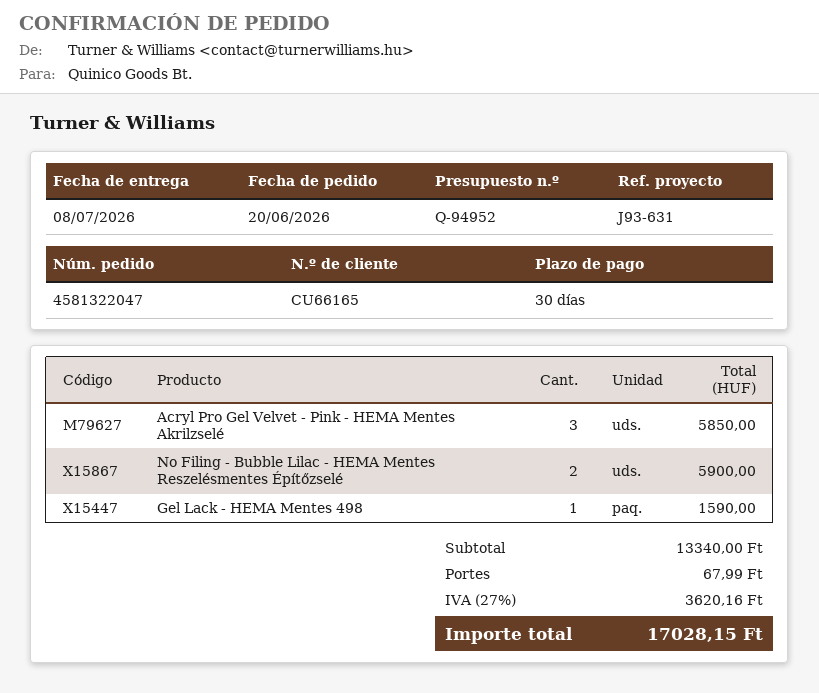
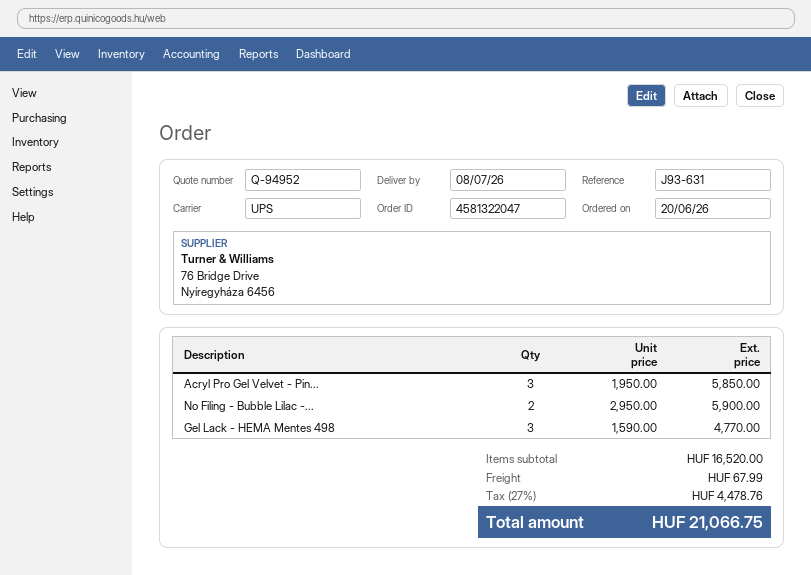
Gel Lack - HEMA Mentes 498: 1 for 1590.00 -> 3 for 4770.00
subtotal: 13340.00 -> 16520.00
tax: 27% = 3620.16 -> 27% = 4478.76
total: 17028.15 -> 21066.75

